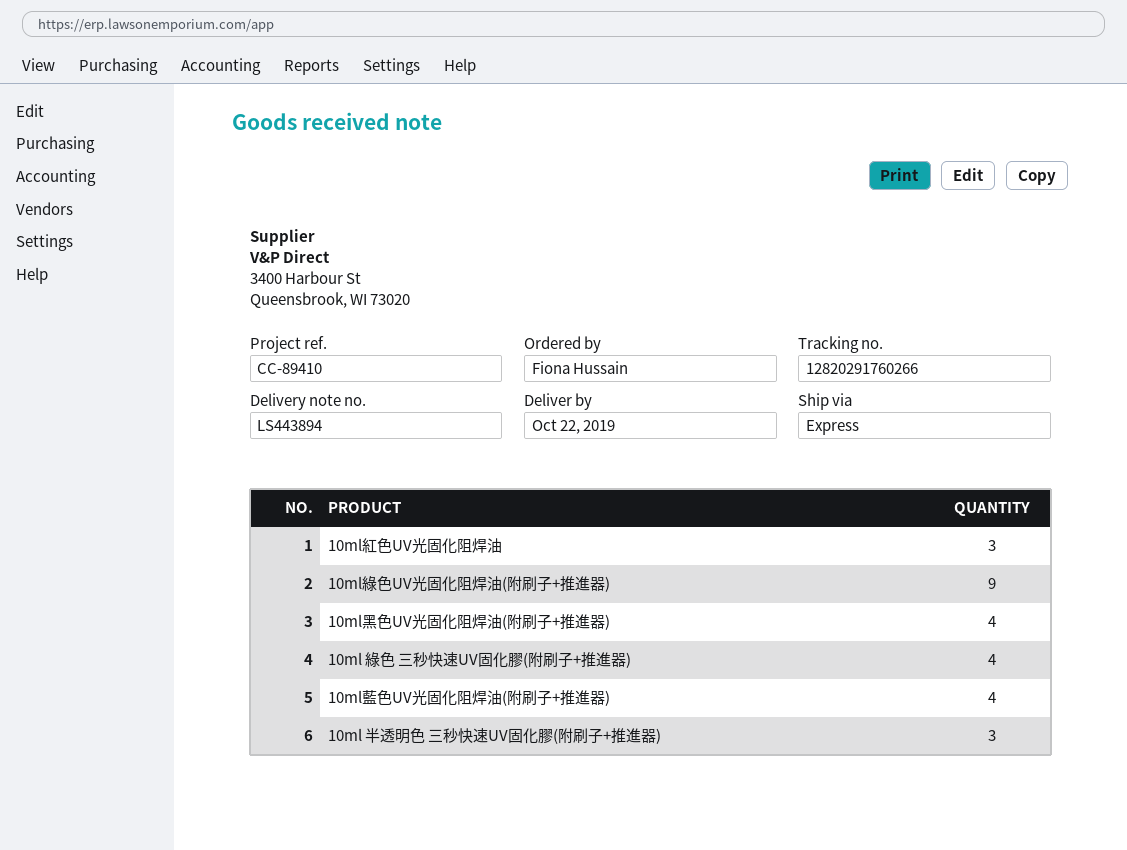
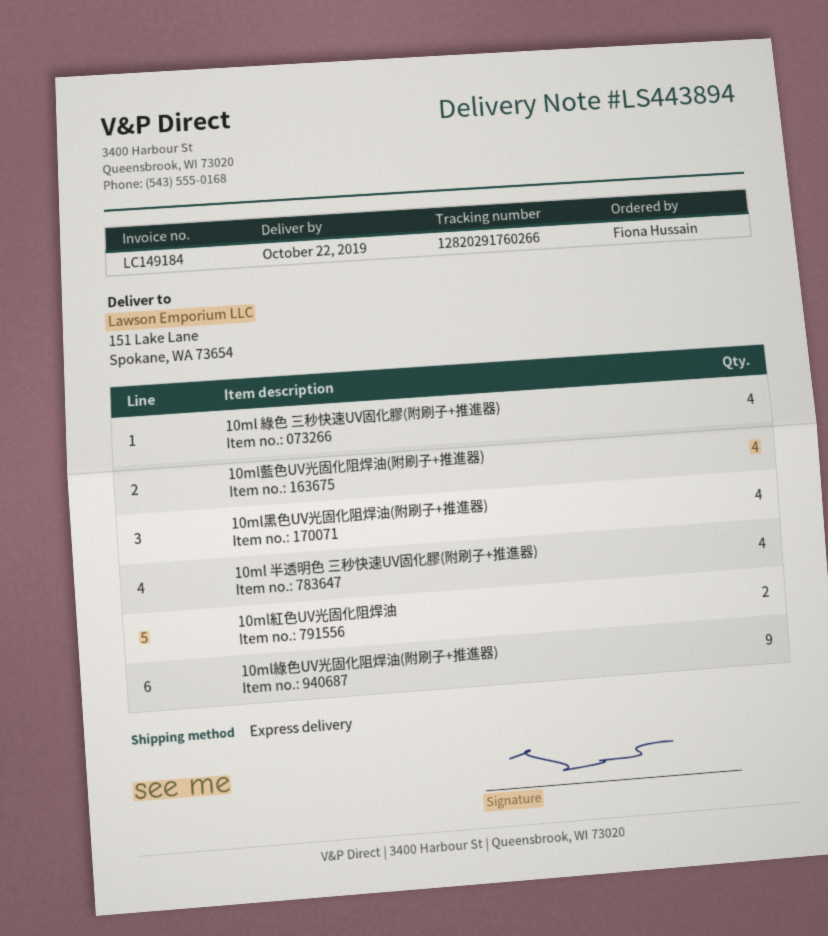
10ml紅色UV光固化阻焊油: 3 -> 2
10ml 半透明色 三秒快速UV固化膠(附刷子+推進器): 3 -> 4

